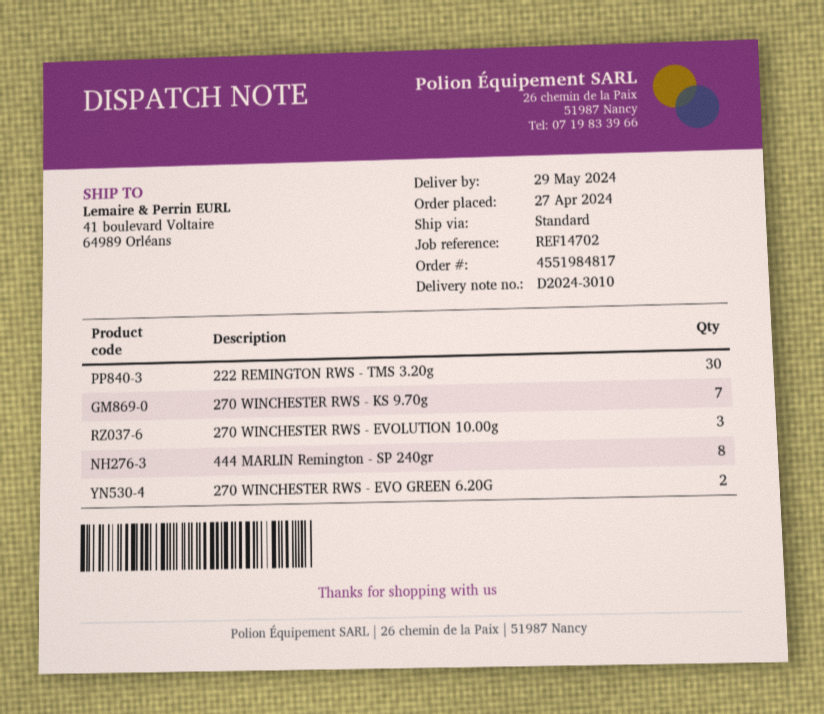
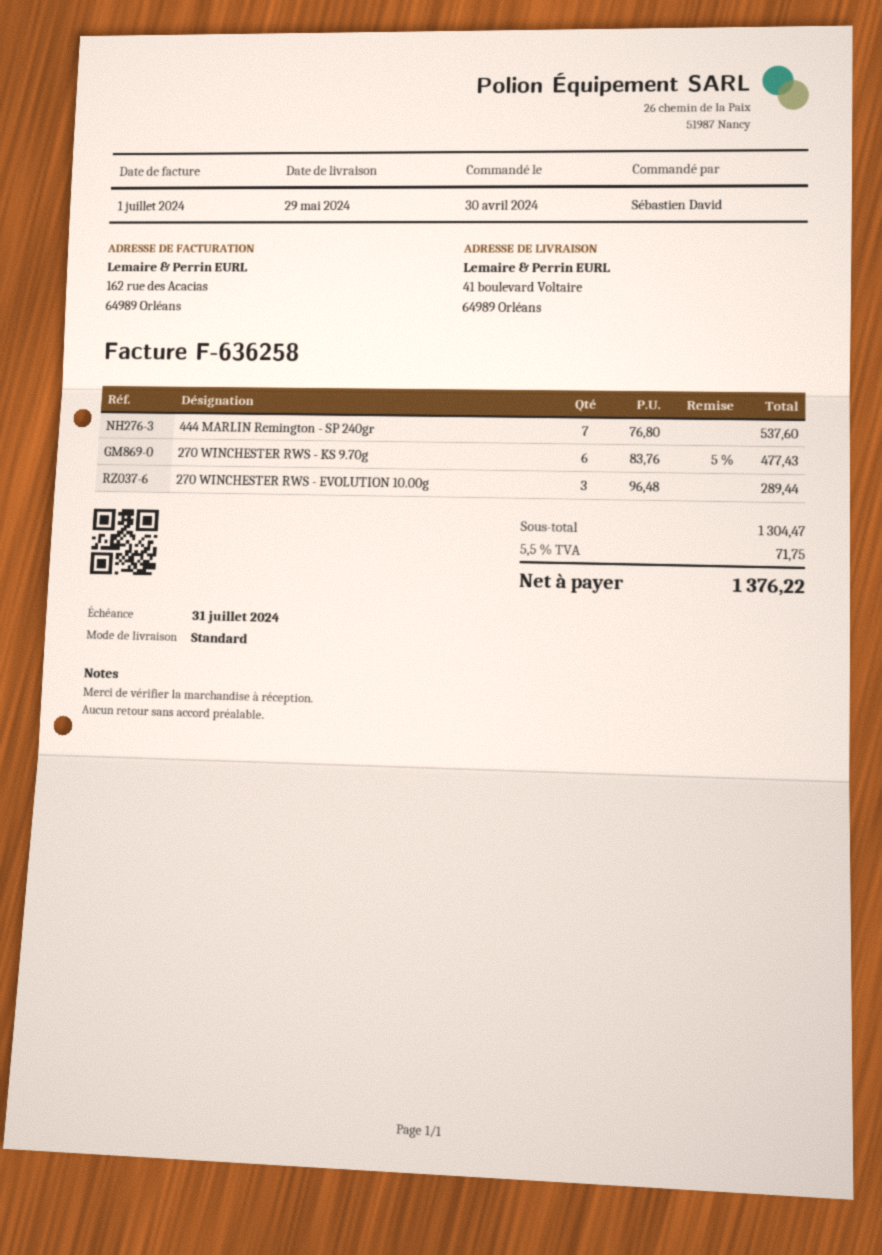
order date: 2024-04-27 -> 2024-04-30
222 REMINGTON RWS - TMS 3.20g: 30 -> none
270 WINCHESTER RWS - KS 9.70g: 7 -> 6
444 MARLIN Remington - SP 240gr: 8 -> 7
270 WINCHESTER RWS - EVO GREEN 6.20G: 2 -> none

